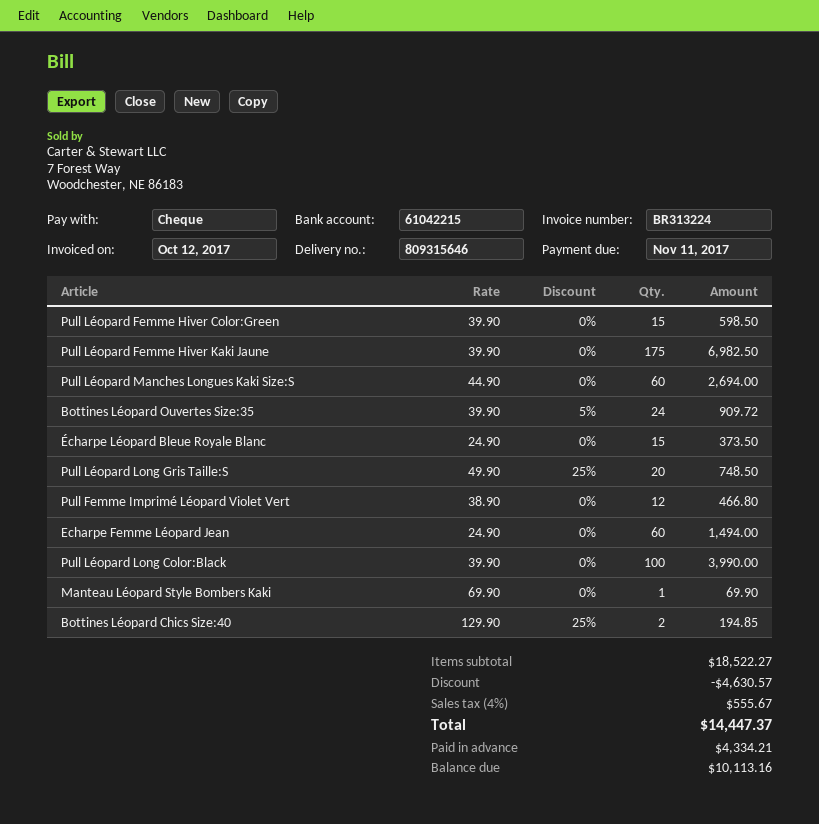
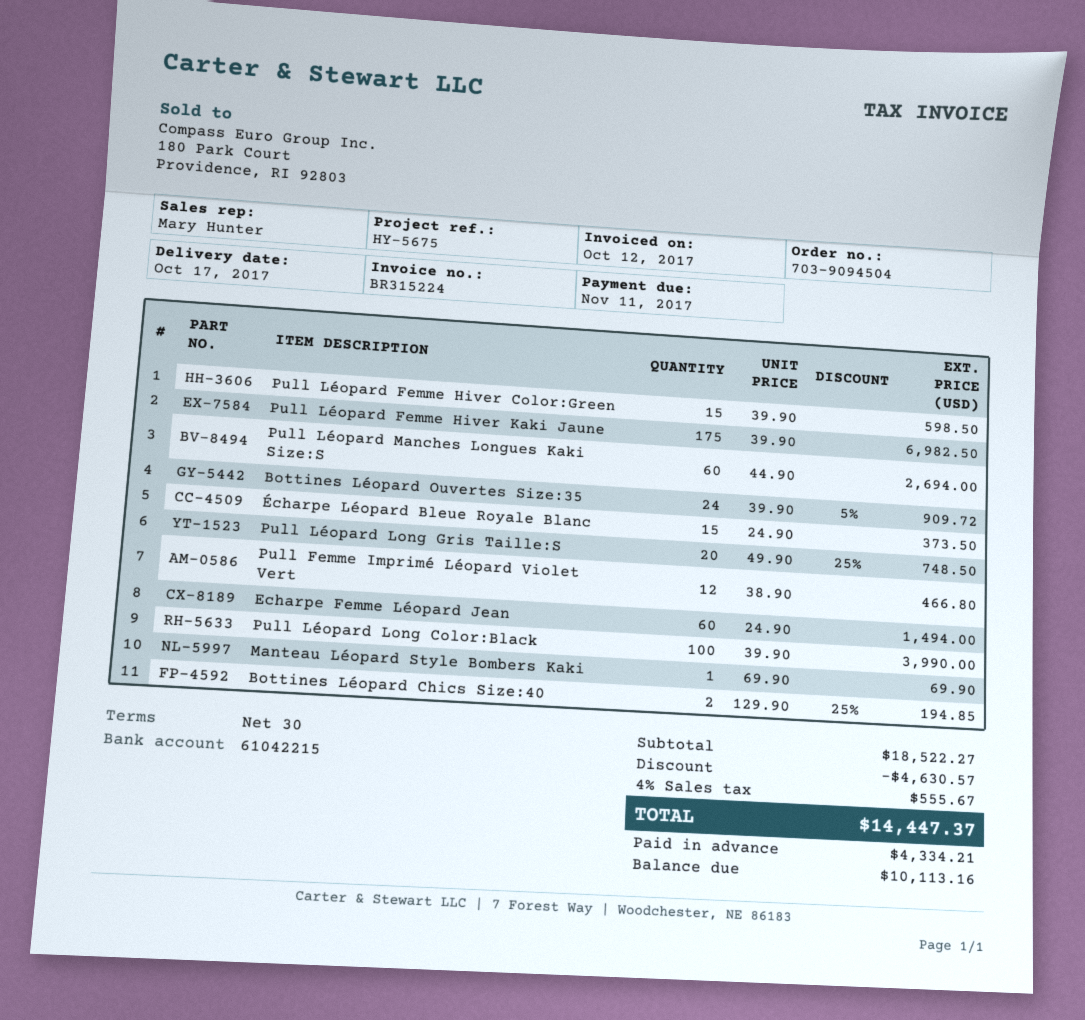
invoice number: BR313224 -> BR315224

